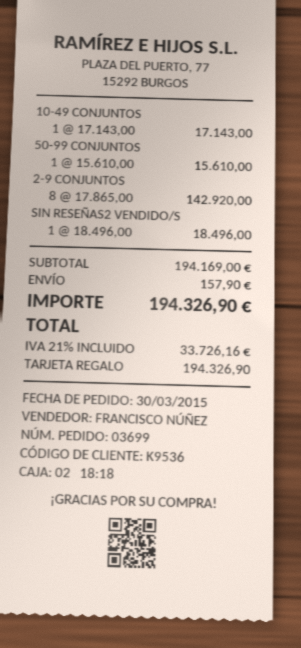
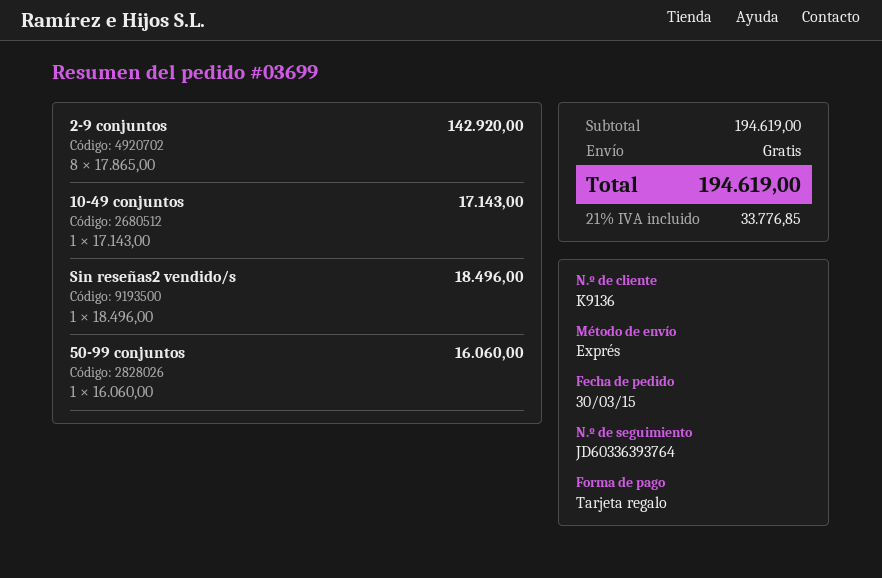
customer number: K9536 -> K9136
50-99 CONJUNTOS: 1 x 15610.00 = 15610.00 -> 1 x 16060.00 = 16060.00
subtotal: 194169.00 -> 194619.00
shipping: 157.90 -> 0.00
tax: 21% = 33726.16 -> 21% = 33776.85
total: 194326.90 -> 194619.00

